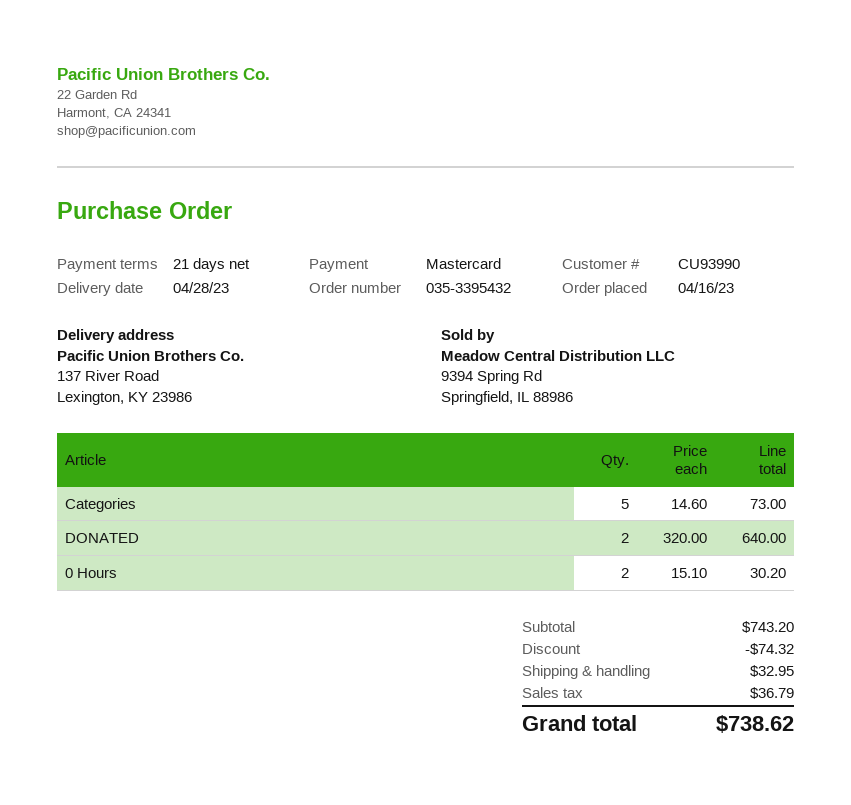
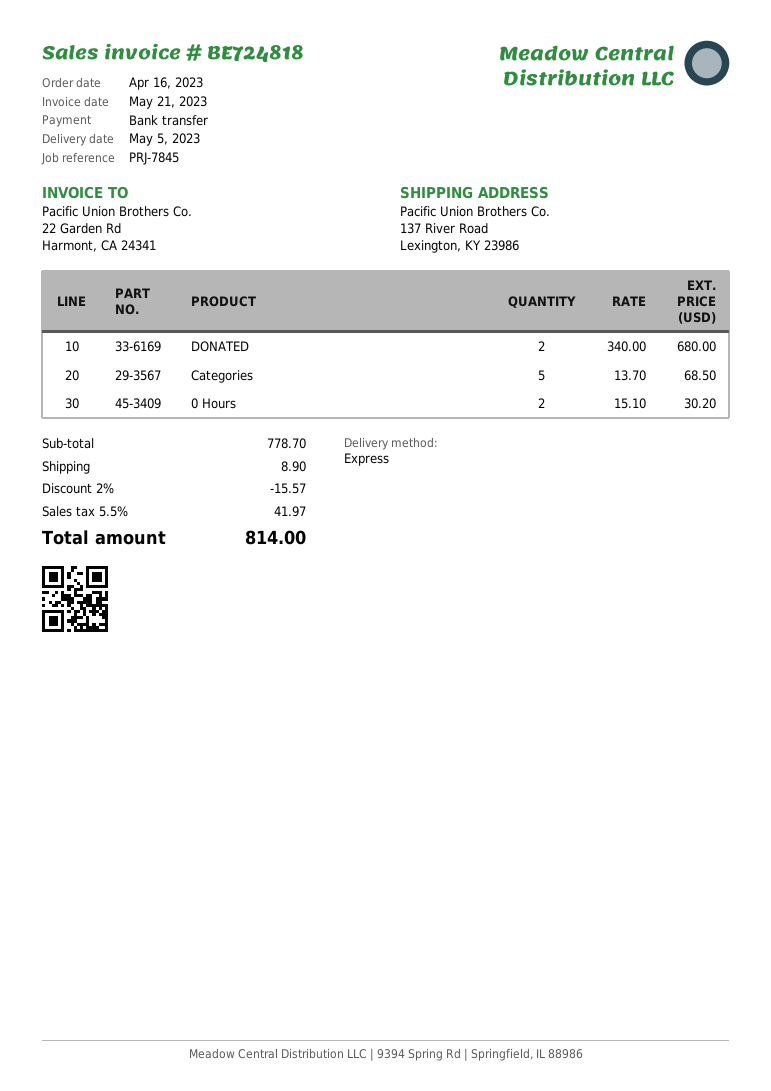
delivery date: 2023-04-28 -> 2023-05-05
payment method: Mastercard -> bank transfer
Categories: 5 x 14.60 = 73.00 -> 5 x 13.70 = 68.50
DONATED: 2 x 320.00 = 640.00 -> 2 x 340.00 = 680.00
subtotal: 743.20 -> 778.70
discount: 74.32 -> 15.57
shipping: 32.95 -> 8.90
tax: 36.79 -> 41.97
total: 738.62 -> 814.00

